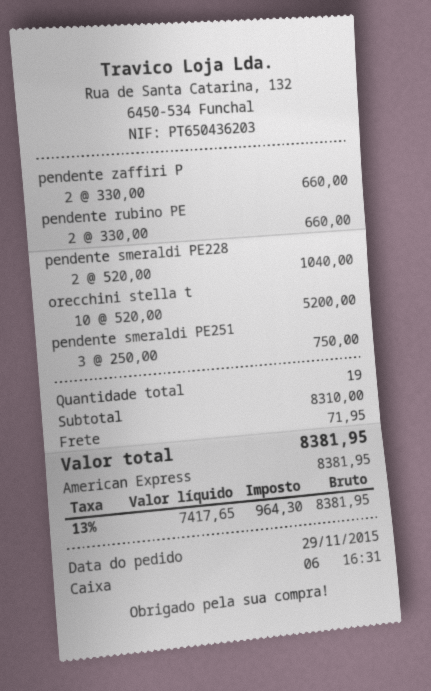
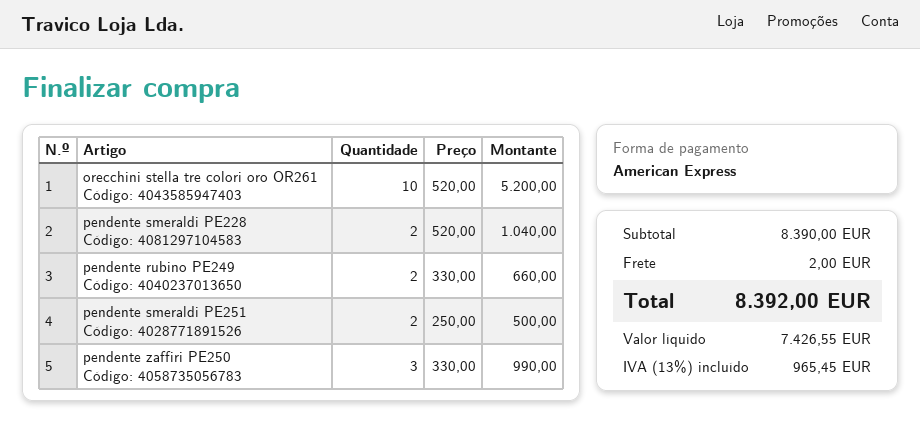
pendente zaffiri P: 2 x 330.00 = 660.00 -> 3 x 330.00 = 990.00
pendente smeraldi PE251: 3 x 250.00 = 750.00 -> 2 x 250.00 = 500.00
subtotal: 8310.00 -> 8390.00
shipping: 71.95 -> 2.00
net: 7417.65 -> 7426.55
tax: 13% = 964.30 -> 13% = 965.45
total: 8381.95 -> 8392.00

